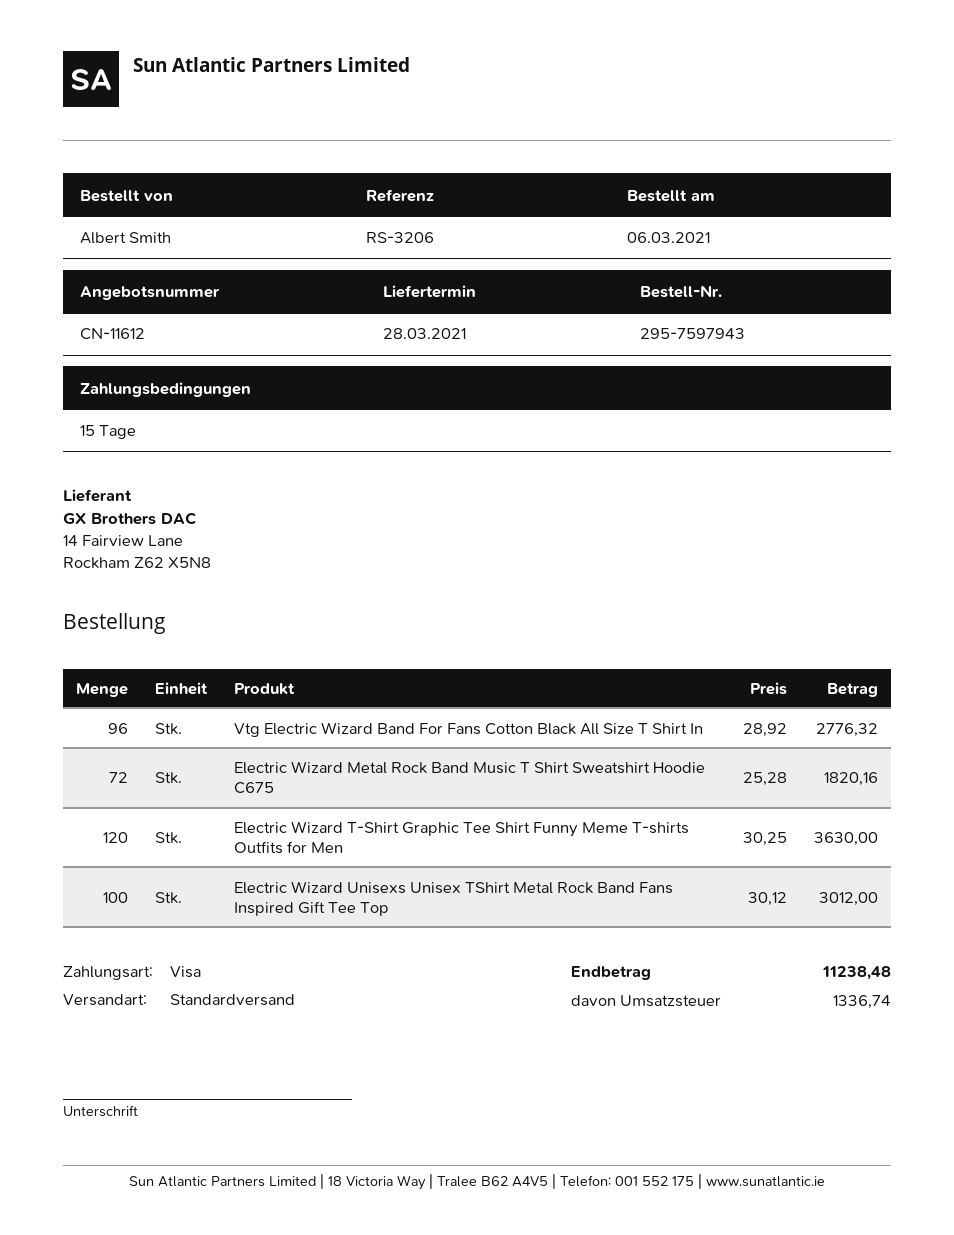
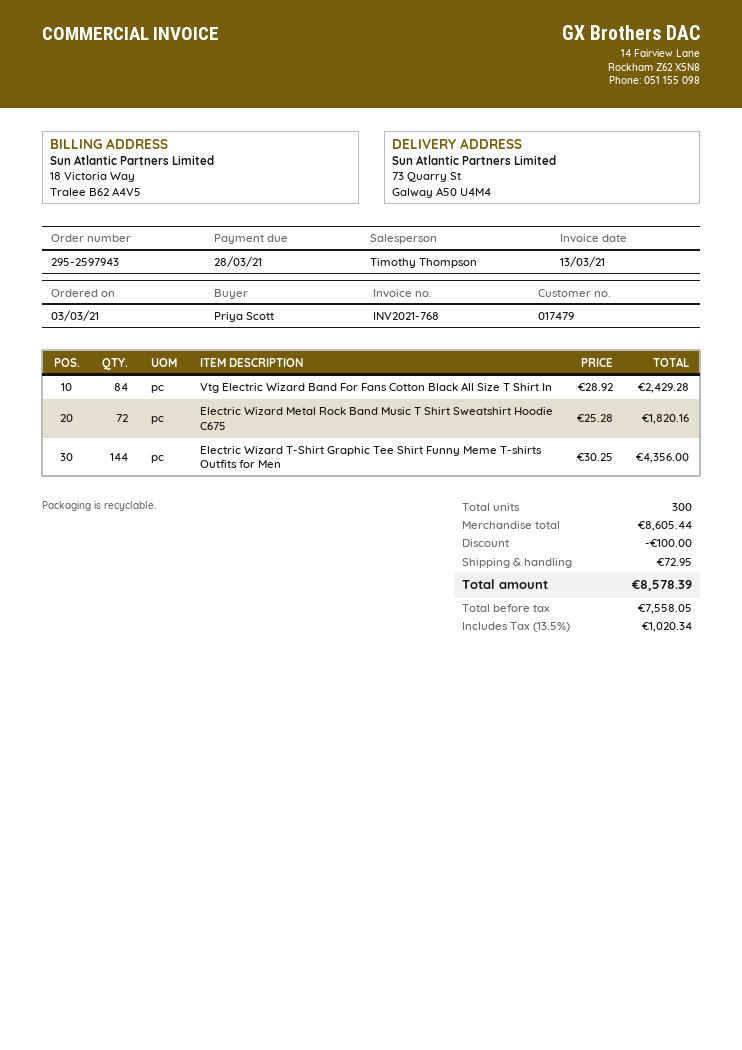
order number: 295-7597943 -> 295-2597943
order date: 2021-03-06 -> 2021-03-03
ordered by: Albert Smith -> Priya Scott
Vtg Electric Wizard Band For Fans Cotton Black All Size T Shirt In: 96 x 28.92 = 2776.32 -> 84 x 28.92 = 2429.28
Electric Wizard T-Shirt Graphic Tee Shirt Funny Meme T-shirts Outfits for Men: 120 x 30.25 = 3630.00 -> 144 x 30.25 = 4356.00
Electric Wizard Unisexs Unisex TShirt Metal Rock Band Fans Inspired Gift Tee Top: 100 x 30.12 = 3012.00 -> none
discount: none -> 100.00
shipping: none -> 72.95
tax: 1336.74 -> 1020.34
total: 11238.48 -> 8578.39

